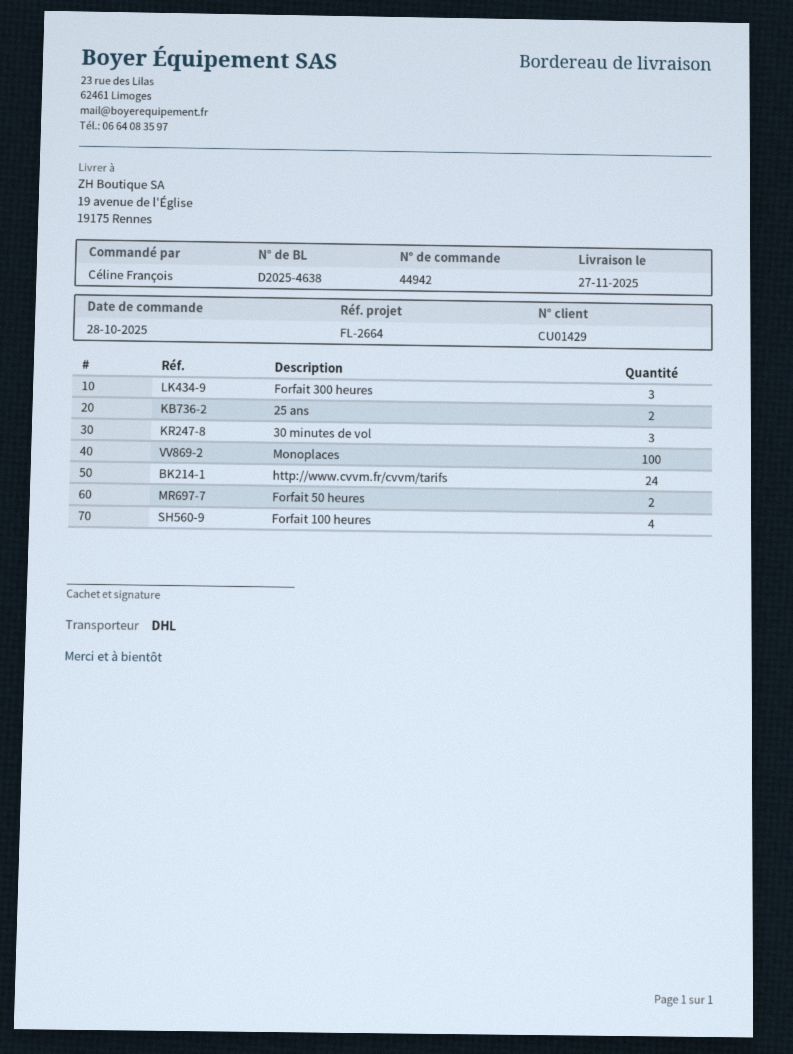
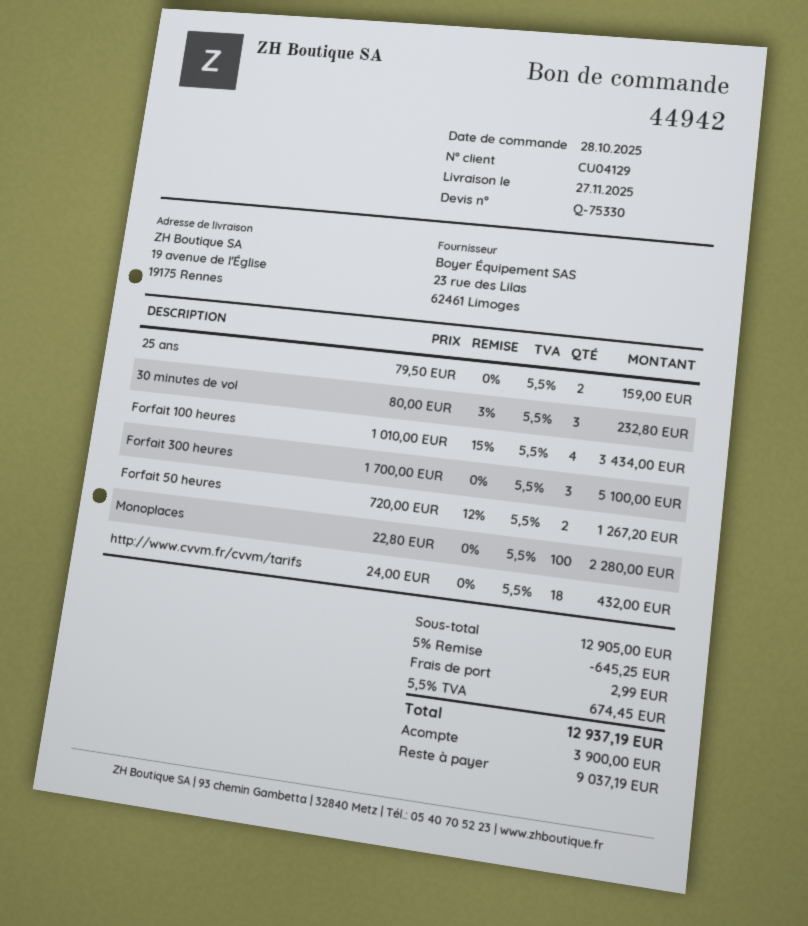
customer number: CU01429 -> CU04129
http://www.cvvm.fr/cvvm/tarifs: 24 -> 18

